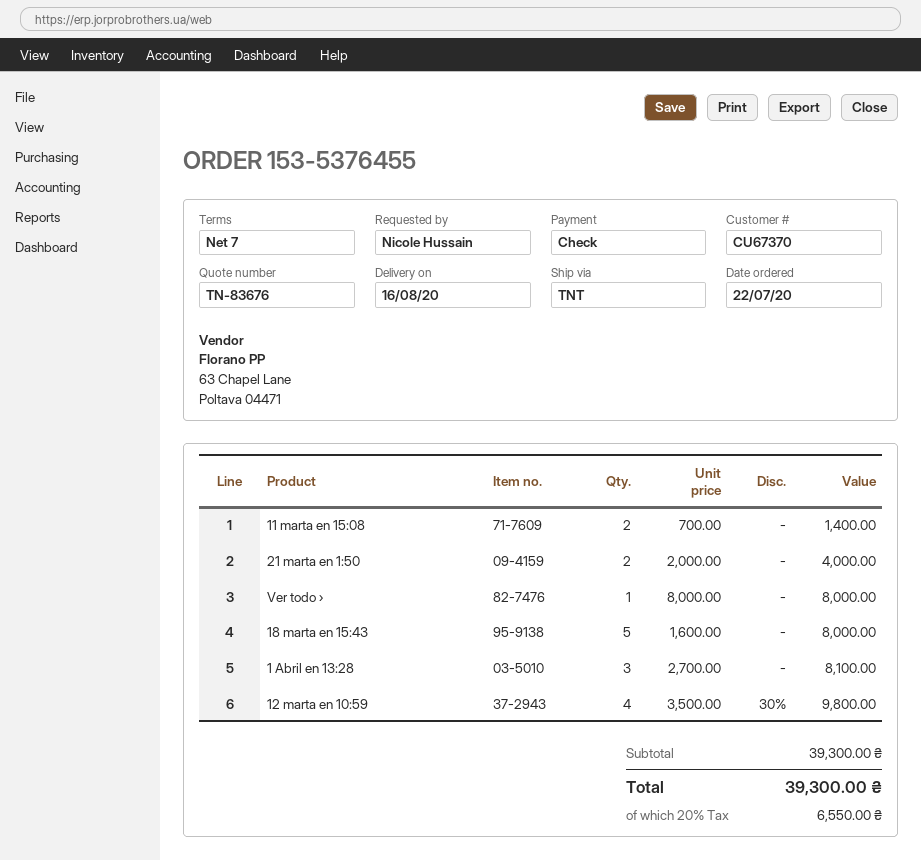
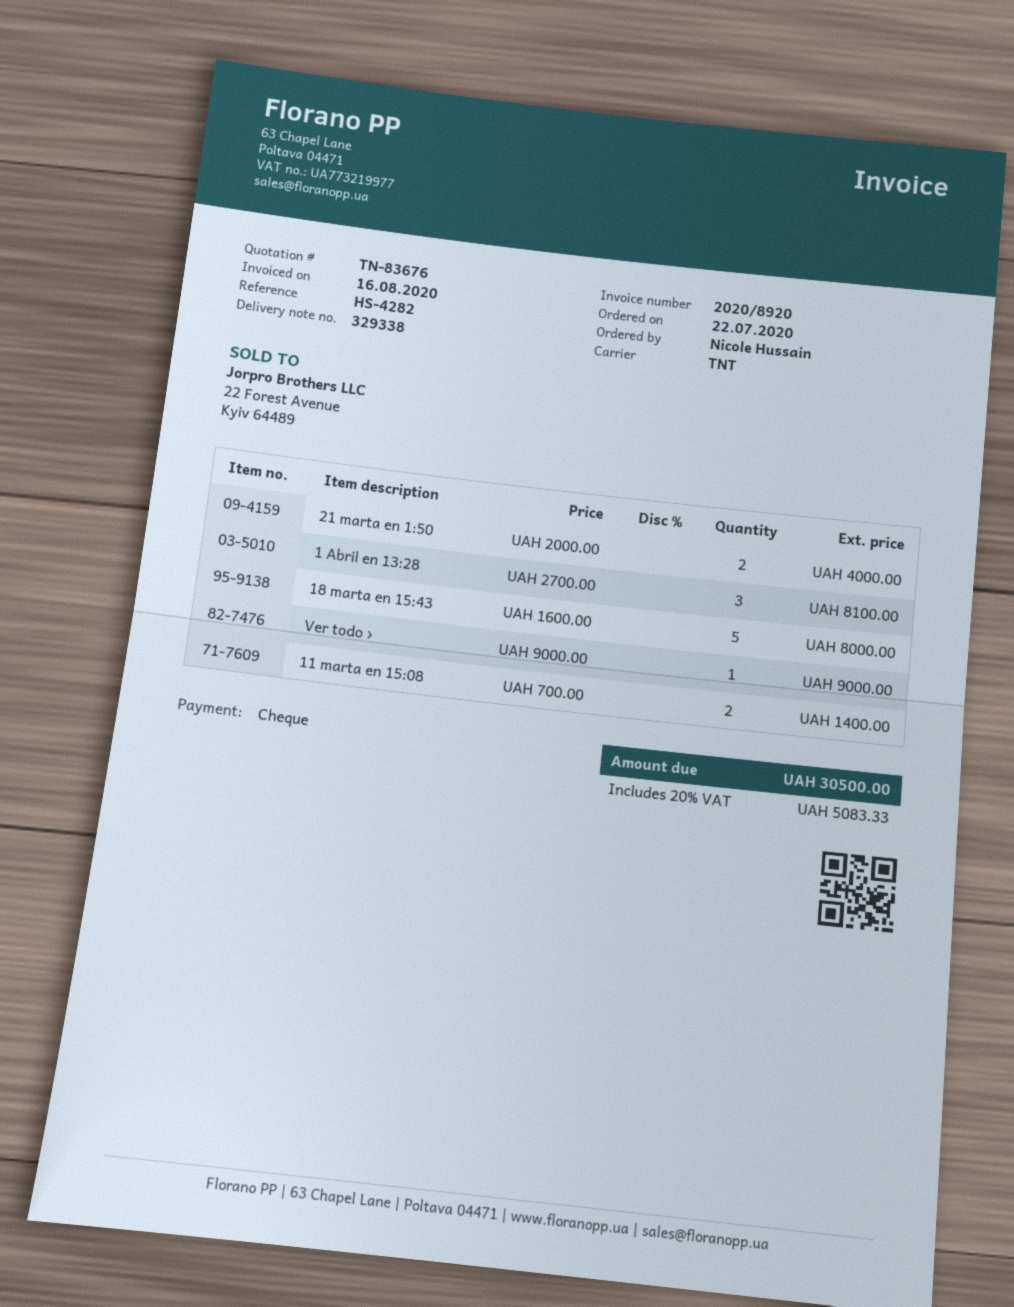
Ver todo ›: 1 x 8000.00 = 8000.00 -> 1 x 9000.00 = 9000.00
12 marta en 10:59: 4 x 3500.00 - 30% = 9800.00 -> none
tax: 20% = 6550.00 -> 20% = 5083.33
total: 39300.00 -> 30500.00

